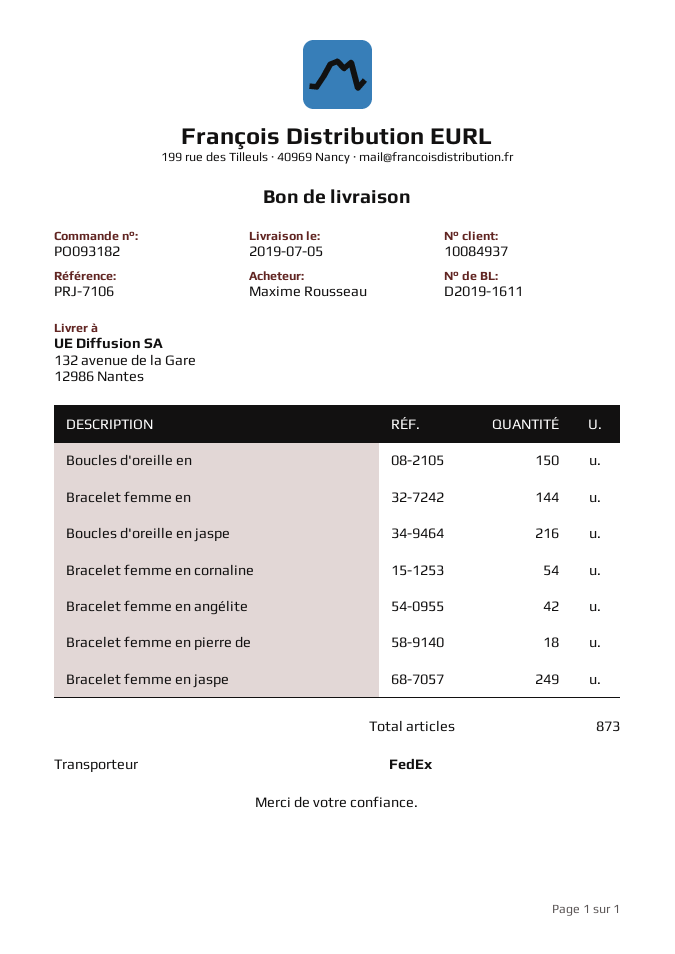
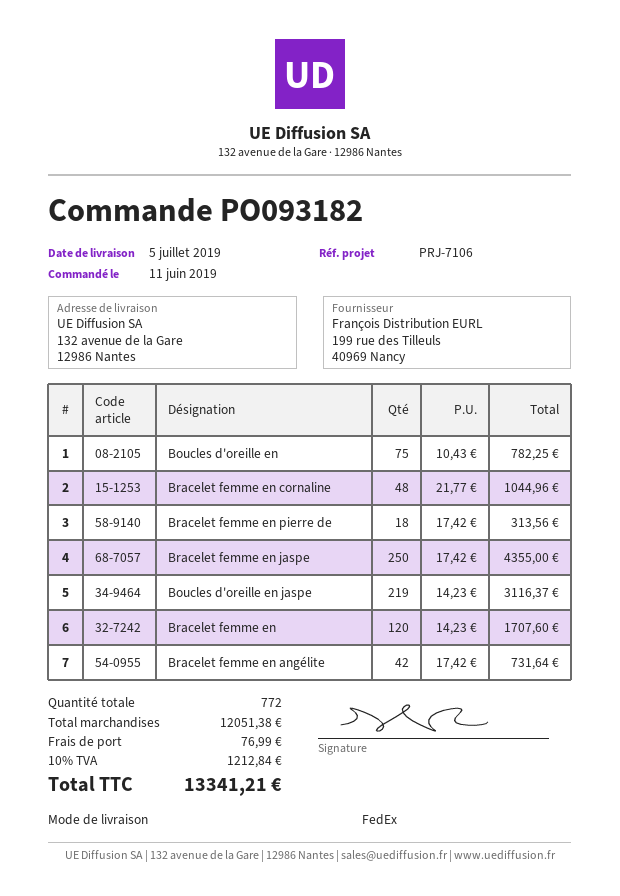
Boucles d'oreille en: 150 -> 75
Bracelet femme en: 144 -> 120
Boucles d'oreille en jaspe: 216 -> 219
Bracelet femme en cornaline: 54 -> 48
Bracelet femme en jaspe: 249 -> 250
total quantity: 873 -> 772

